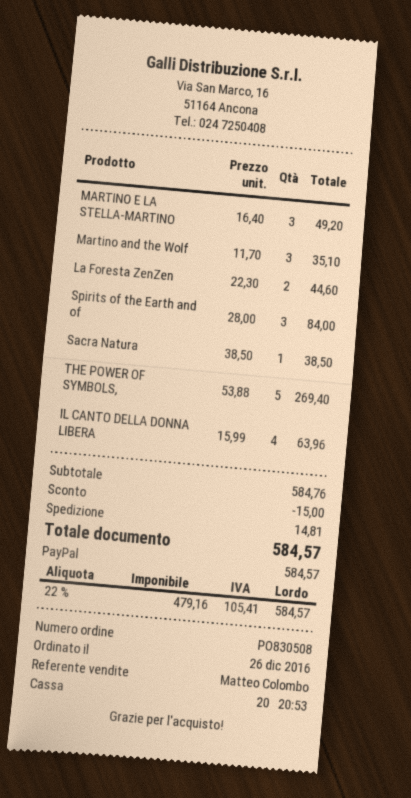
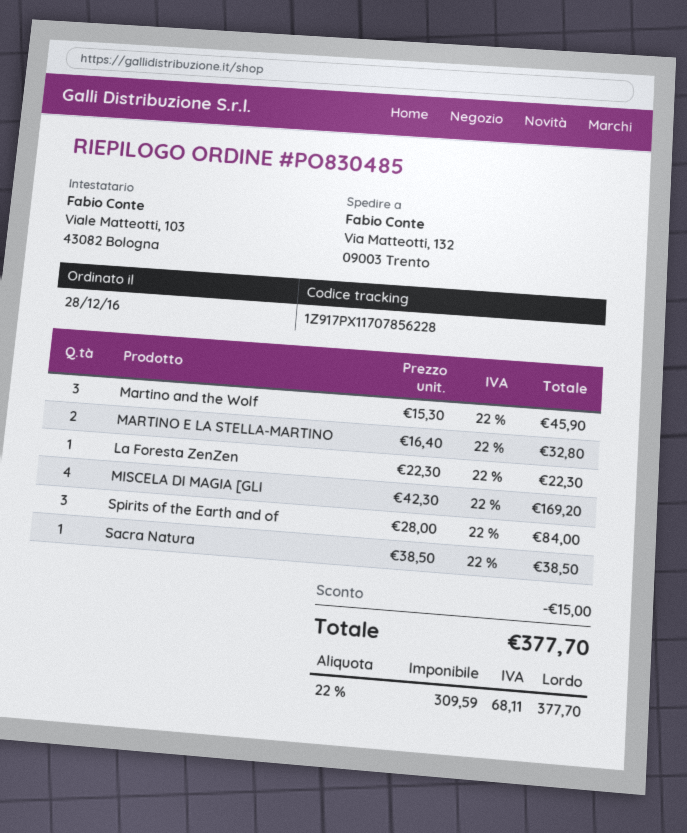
order number: PO830508 -> PO830485
order date: 2016-12-26 -> 2016-12-28
MARTINO E LA STELLA-MARTINO: 3 x 16.40 = 49.20 -> 2 x 16.40 = 32.80
Martino and the Wolf: 3 x 11.70 = 35.10 -> 3 x 15.30 = 45.90
La Foresta ZenZen: 2 x 22.30 = 44.60 -> 1 x 22.30 = 22.30
THE POWER OF SYMBOLS,: 5 x 53.88 = 269.40 -> none
IL CANTO DELLA DONNA LIBERA: 4 x 15.99 = 63.96 -> none
MISCELA DI MAGIA [GLI: none -> 4 x 42.30 = 169.20
shipping: 14.81 -> none
net: 479.16 -> 309.59
tax: 22% = 105.41 -> 22% = 68.11
total: 584.57 -> 377.70

